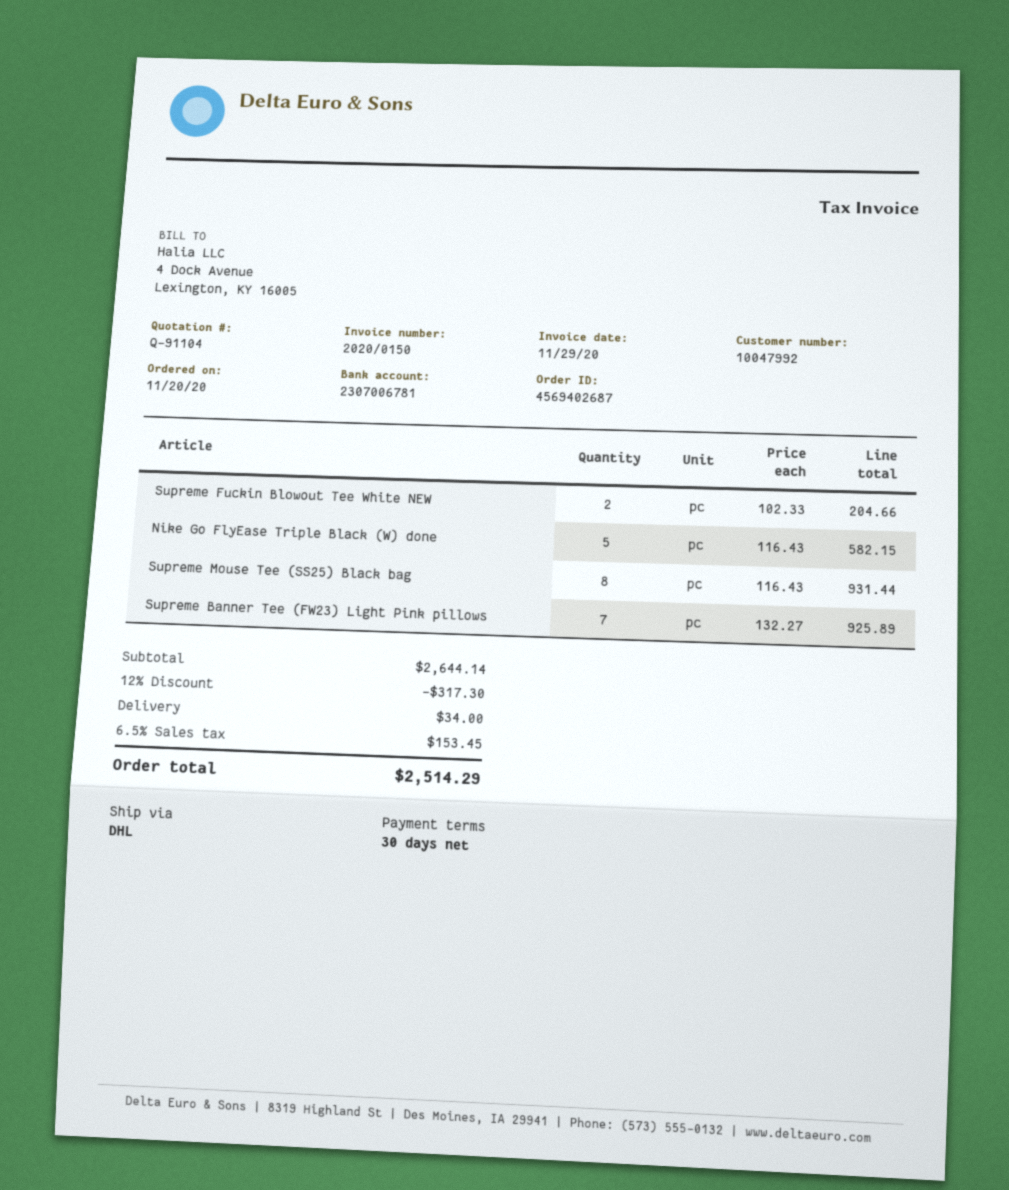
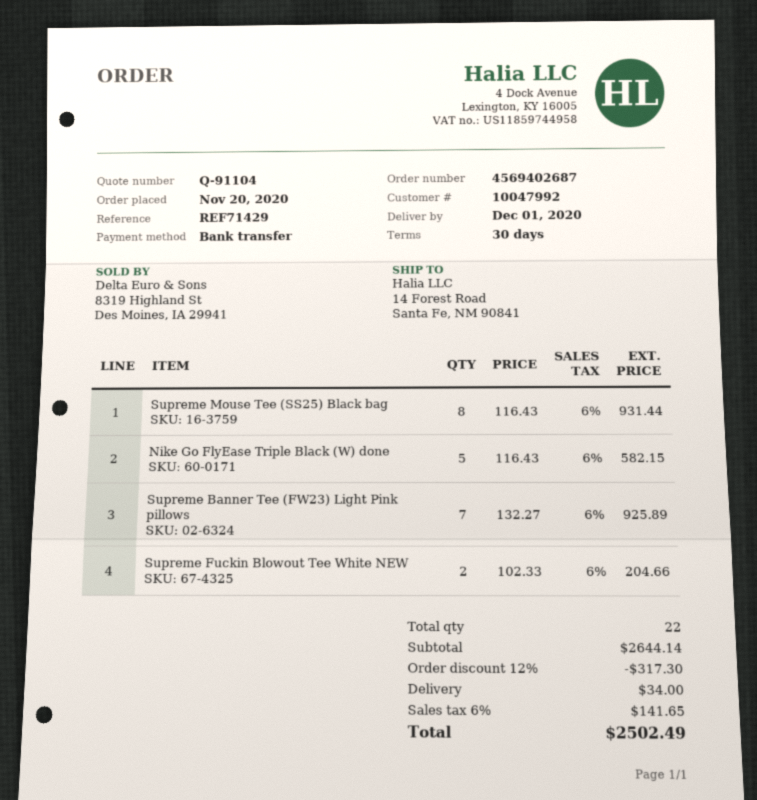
tax: 6.5% = 153.45 -> 6% = 141.65
total: 2514.29 -> 2502.49

